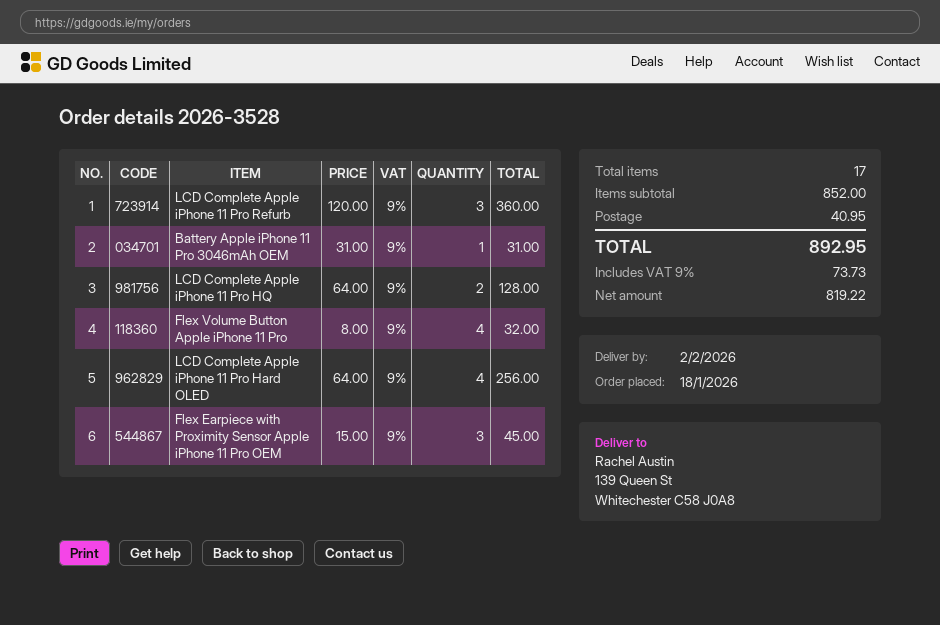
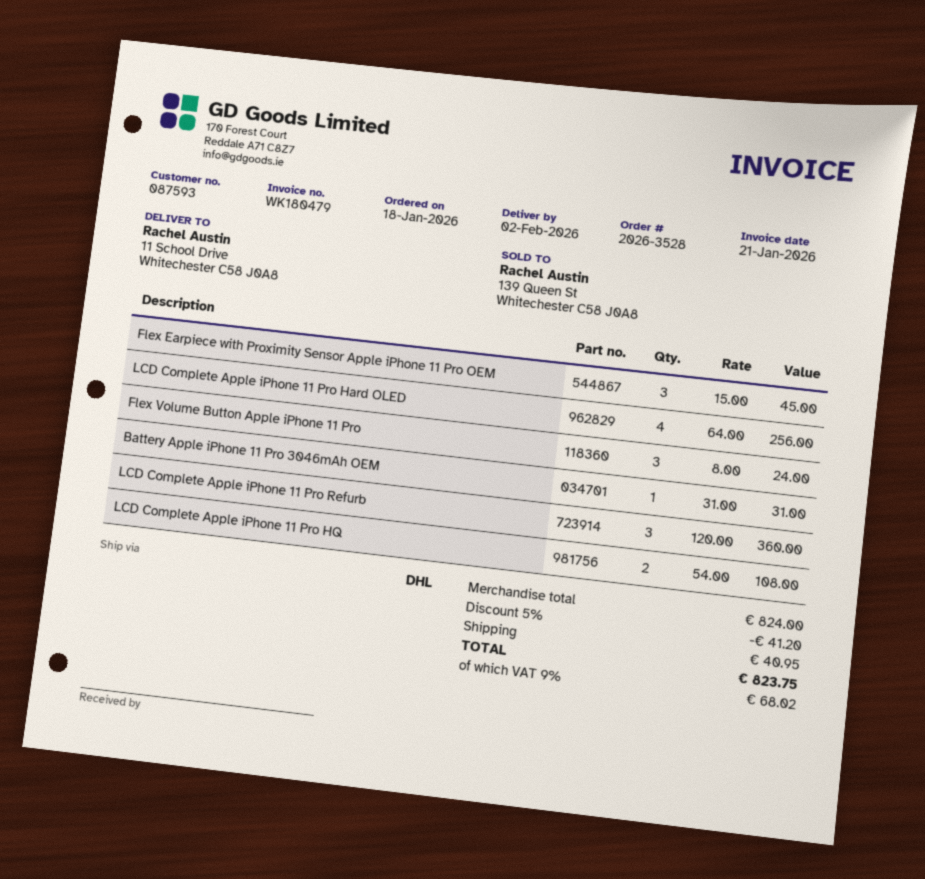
ship to: 139 Queen St, Whitechester C58 J0A8 -> 11 School Drive, Whitechester C58 J0A8
LCD Complete Apple iPhone 11 Pro HQ: 2 x 64.00 = 128.00 -> 2 x 54.00 = 108.00
Flex Volume Button Apple iPhone 11 Pro: 4 x 8.00 = 32.00 -> 3 x 8.00 = 24.00
subtotal: 852.00 -> 824.00
discount: none -> 5% = 41.20
tax: 9% = 73.73 -> 9% = 68.02
total: 892.95 -> 823.75

